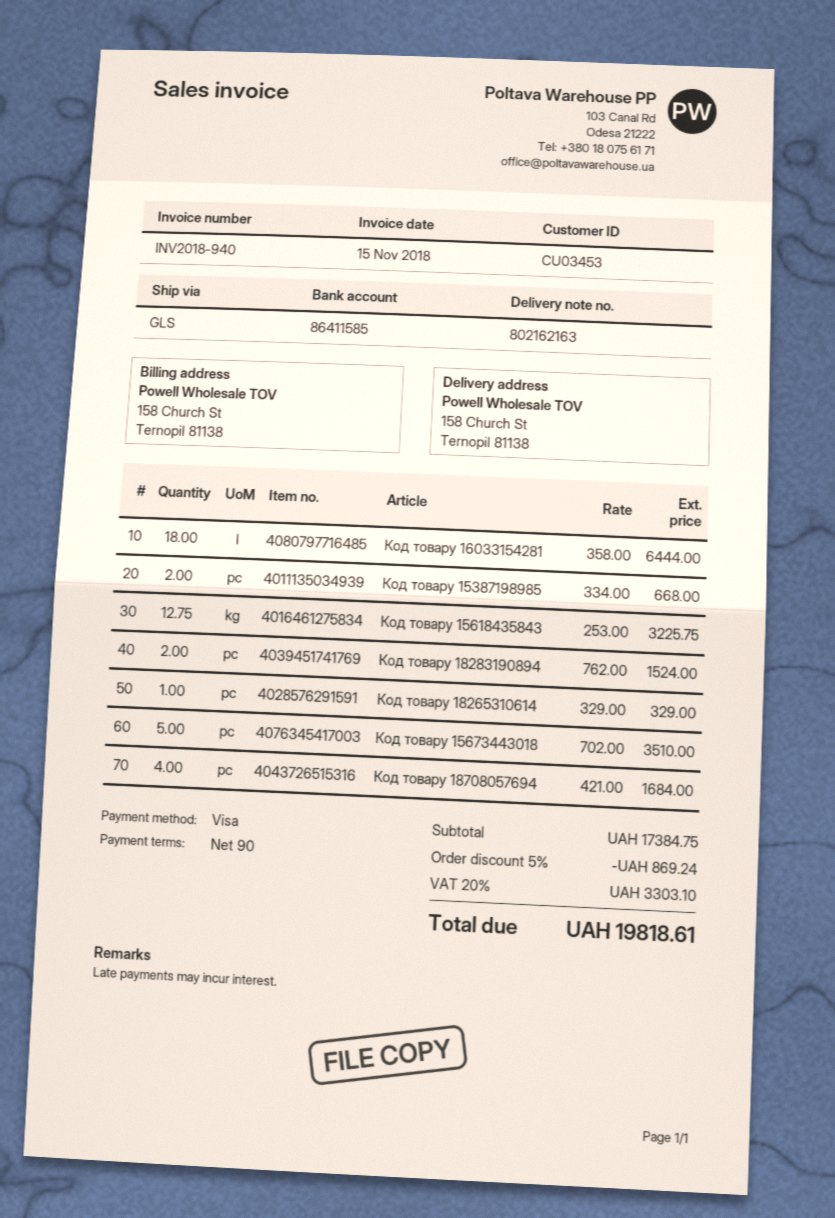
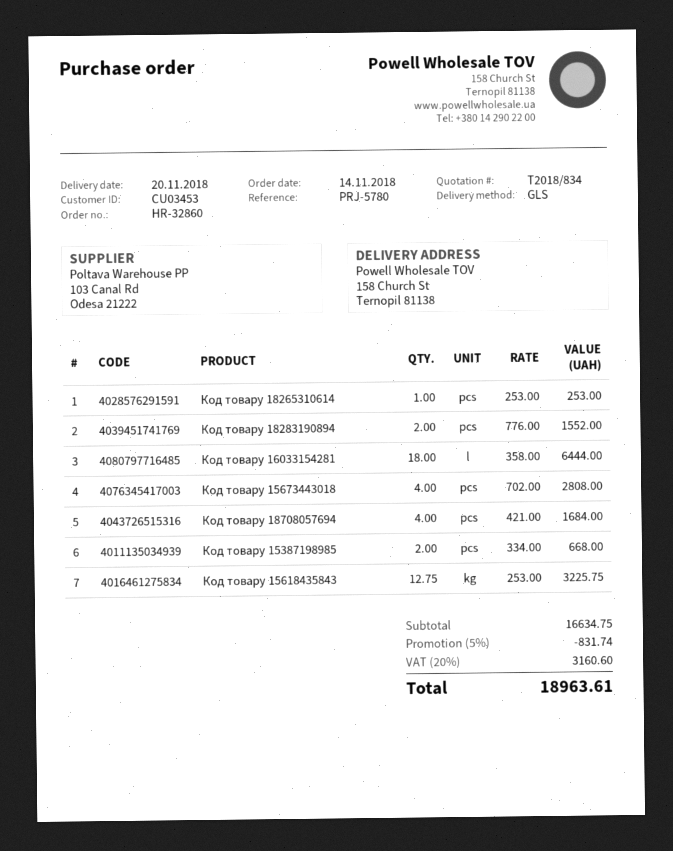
Код товару 18283190894: 2 x 762.00 = 1524.00 -> 2 x 776.00 = 1552.00
Код товару 18265310614: 1 x 329.00 = 329.00 -> 1 x 253.00 = 253.00
Код товару 15673443018: 5 x 702.00 = 3510.00 -> 4 x 702.00 = 2808.00
subtotal: 17384.75 -> 16634.75
discount: 5% = 869.24 -> 5% = 831.74
tax: 20% = 3303.10 -> 20% = 3160.60
total: 19818.61 -> 18963.61

